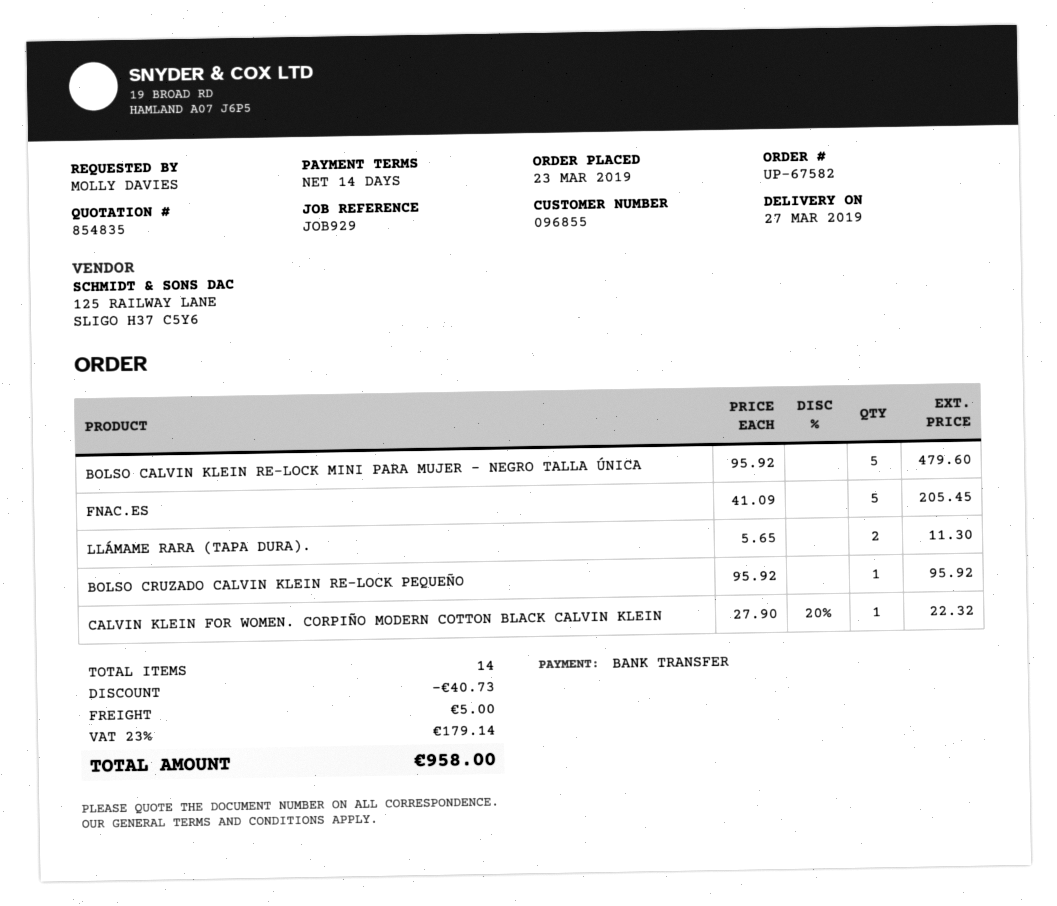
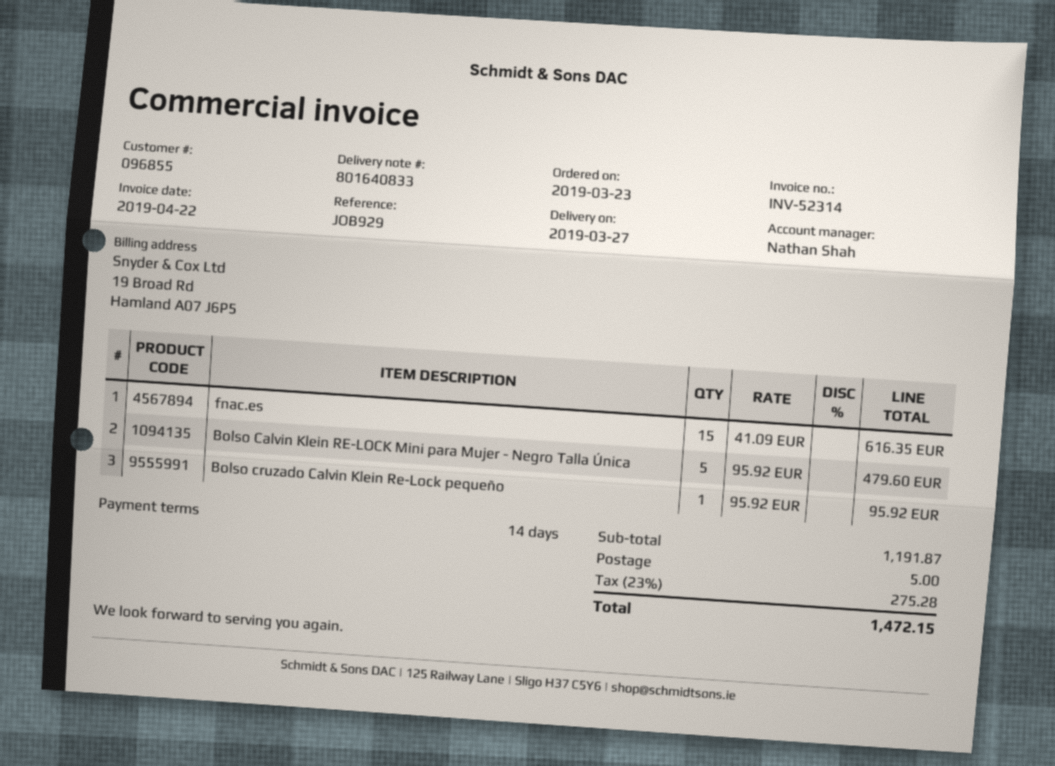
FNAC.ES: 5 x 41.09 = 205.45 -> 15 x 41.09 = 616.35
LLÁMAME RARA (TAPA DURA).: 2 x 5.65 = 11.30 -> none
CALVIN KLEIN FOR WOMEN. CORPIÑO MODERN COTTON BLACK CALVIN KLEIN: 1 x 27.90 - 20% = 22.32 -> none
discount: 40.73 -> none
tax: 23% = 179.14 -> 23% = 275.28
total: 958.00 -> 1472.15

